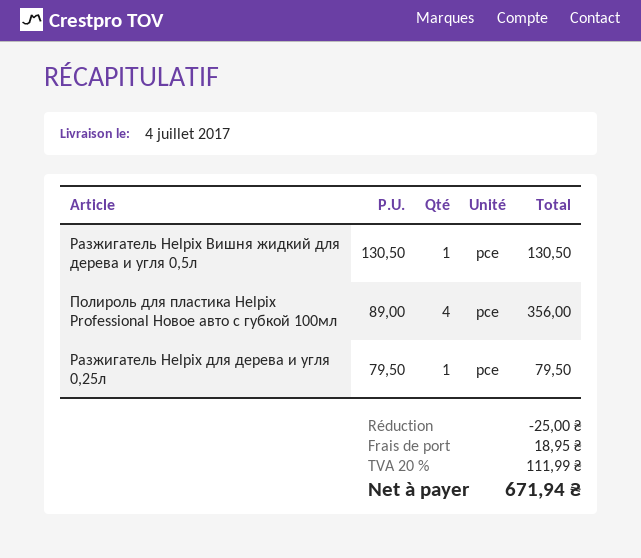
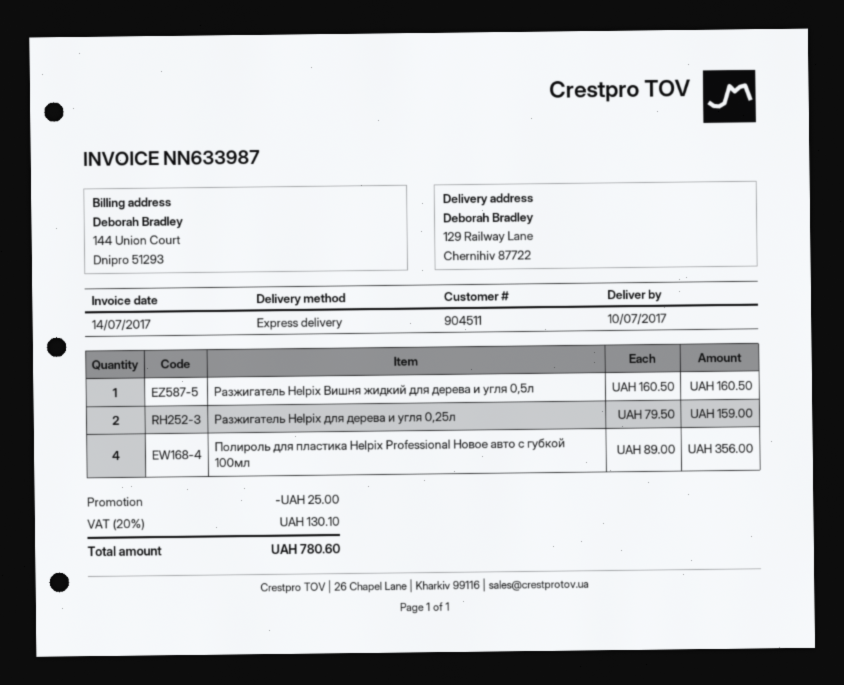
delivery date: 2017-07-04 -> 2017-07-10
Разжигатель Helpix Вишня жидкий для дерева и угля 0,5л: 1 x 130.50 = 130.50 -> 1 x 160.50 = 160.50
Разжигатель Helpix для дерева и угля 0,25л: 1 x 79.50 = 79.50 -> 2 x 79.50 = 159.00
shipping: 18.95 -> none
tax: 20% = 111.99 -> 20% = 130.10
total: 671.94 -> 780.60

